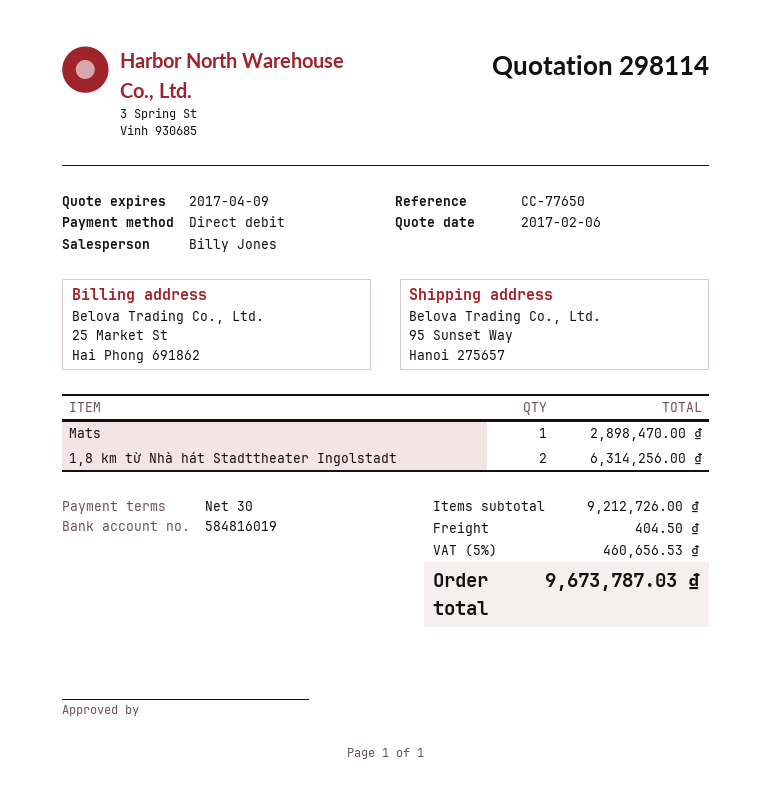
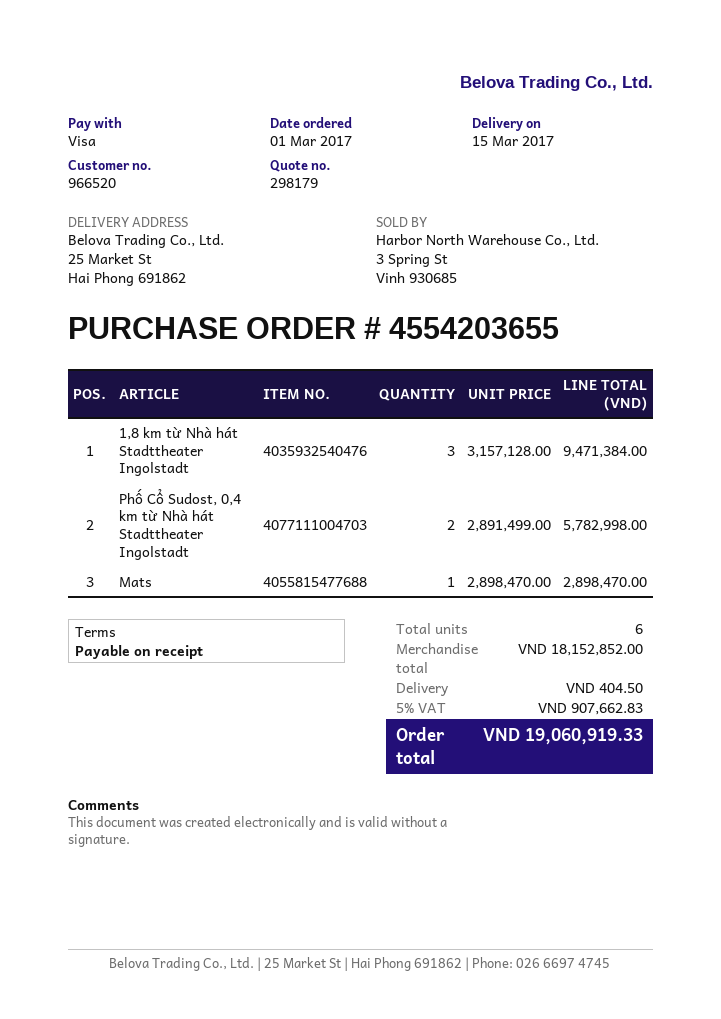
quote number: 298114 -> 298179
payment terms: 30 days -> on receipt
payment method: direct debit -> Visa
ship to: 95 Sunset Way, Hanoi 275657 -> 25 Market St, Hai Phong 691862
1,8 km từ Nhà hát Stadttheater Ingolstadt: 2 for 6314256.00 -> 3 for 9471384.00
Phố Cổ Sudost, 0,4 km từ Nhà hát Stadttheater Ingolstadt: none -> 2 for 5782998.00
subtotal: 9212726.00 -> 18152852.00
tax: 5% = 460656.53 -> 5% = 907662.83
total: 9673787.03 -> 19060919.33

